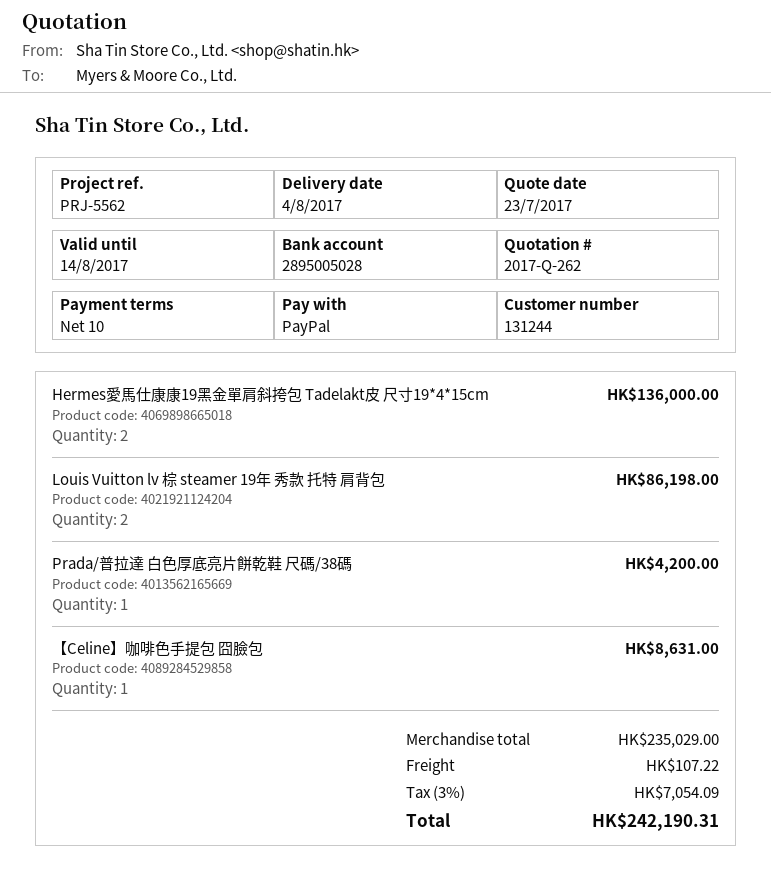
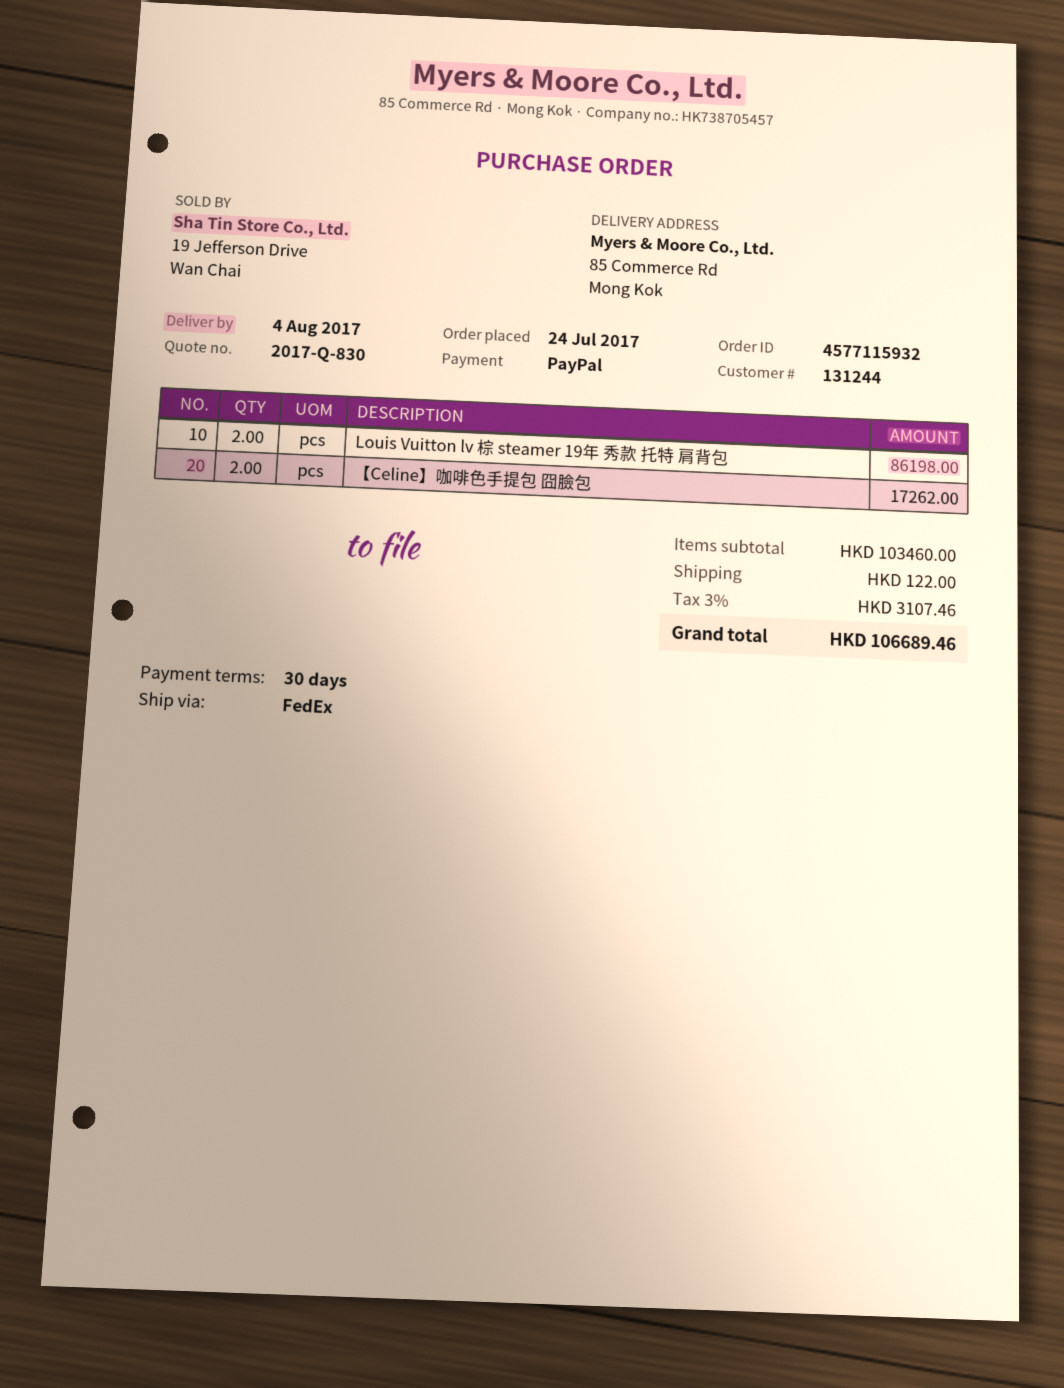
quote number: 2017-Q-262 -> 2017-Q-830
payment terms: 10 days -> 30 days
Hermes愛馬仕康康19黑金單肩斜挎包 Tadelakt皮 尺寸19*4*15cm: 2 for 136000.00 -> none
Prada/普拉達 白色厚底亮片餅乾鞋 尺碼/38碼: 1 for 4200.00 -> none
【Celine】咖啡色手提包 囧臉包: 1 for 8631.00 -> 2 for 17262.00
subtotal: 235029.00 -> 103460.00
shipping: 107.22 -> 122.00
tax: 3% = 7054.09 -> 3% = 3107.46
total: 242190.31 -> 106689.46

